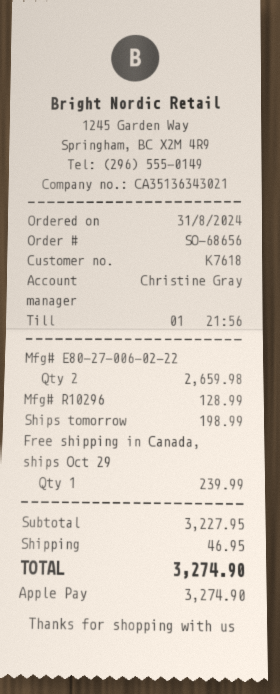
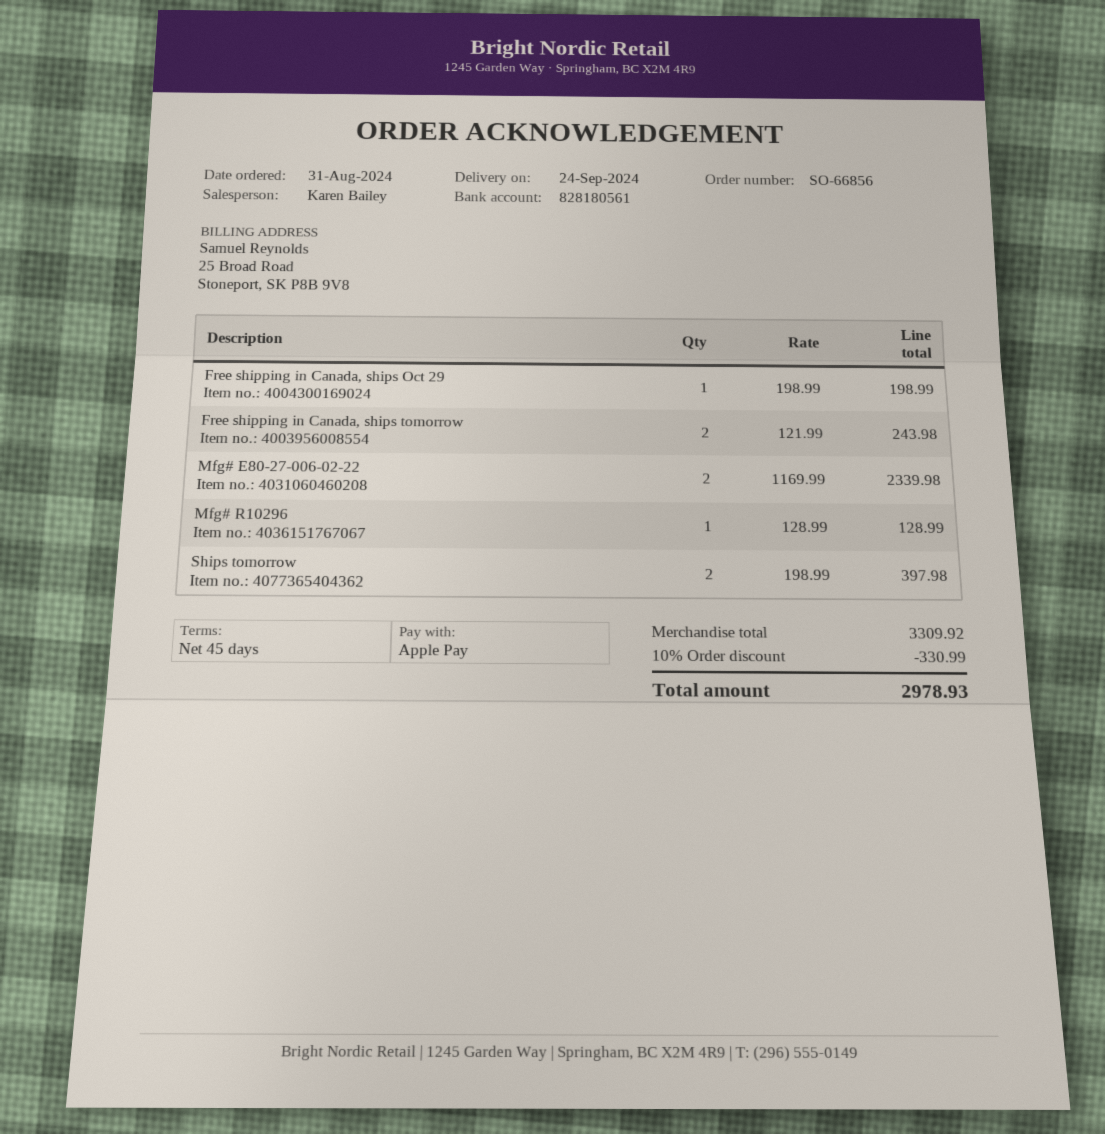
order number: SO-68656 -> SO-66856
sales rep: Christine Gray -> Karen Bailey
Mfg# E80-27-006-02-22: 2 for 2659.98 -> 2 for 2339.98
Ships tomorrow: 1 for 198.99 -> 2 for 397.98
Free shipping in Canada, ships Oct 29: 1 for 239.99 -> 1 for 198.99
Free shipping in Canada, ships tomorrow: none -> 2 for 243.98
subtotal: 3227.95 -> 3309.92
discount: none -> 10% = 330.99
shipping: 46.95 -> none
total: 3274.90 -> 2978.93

